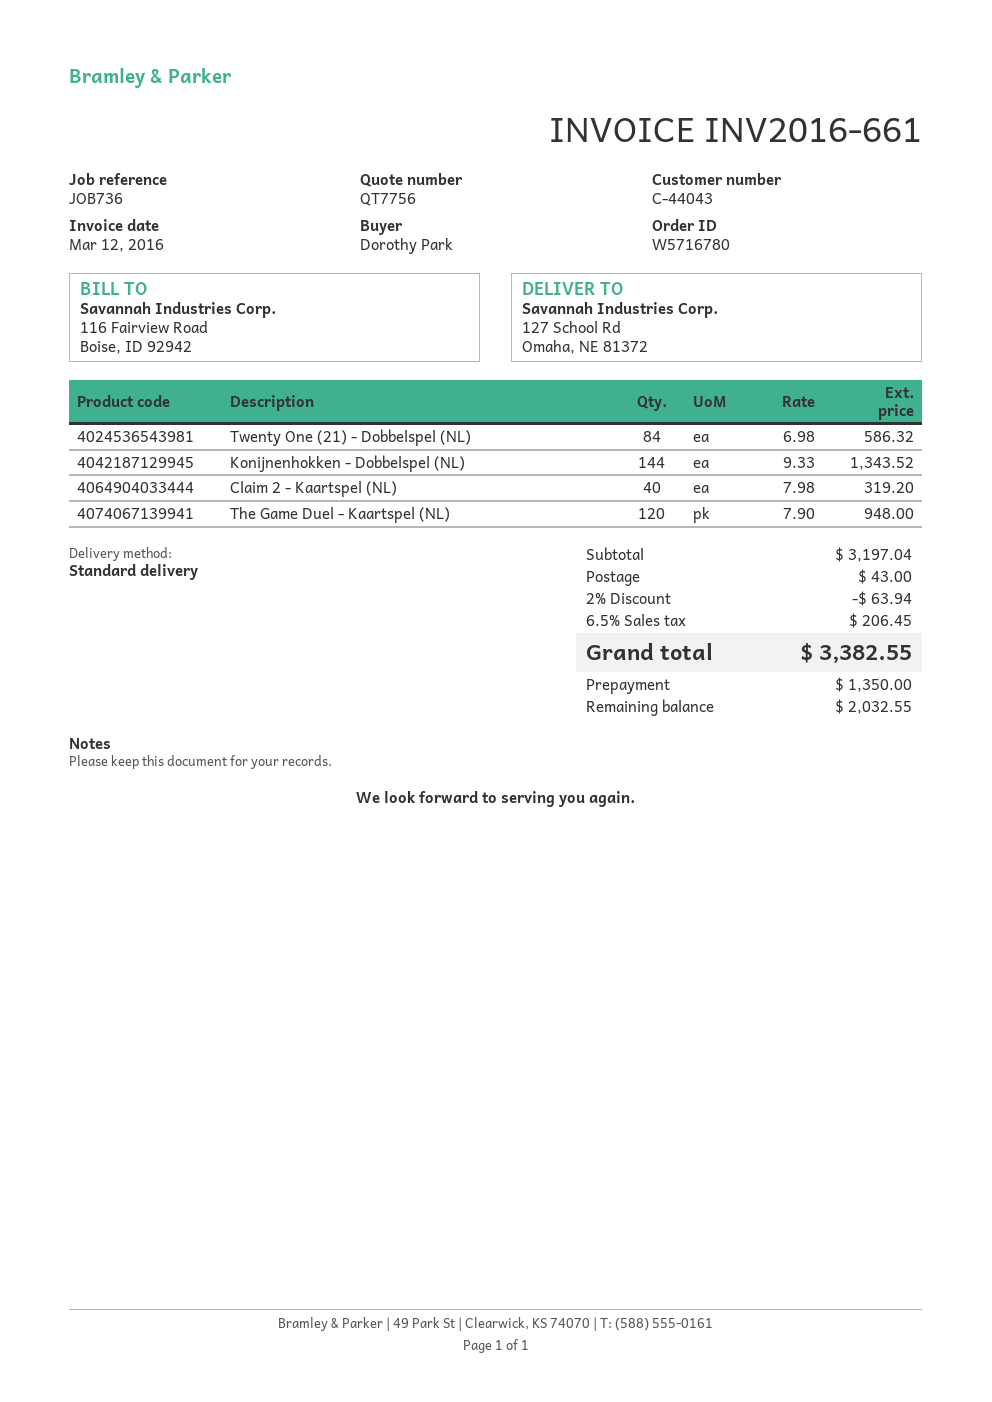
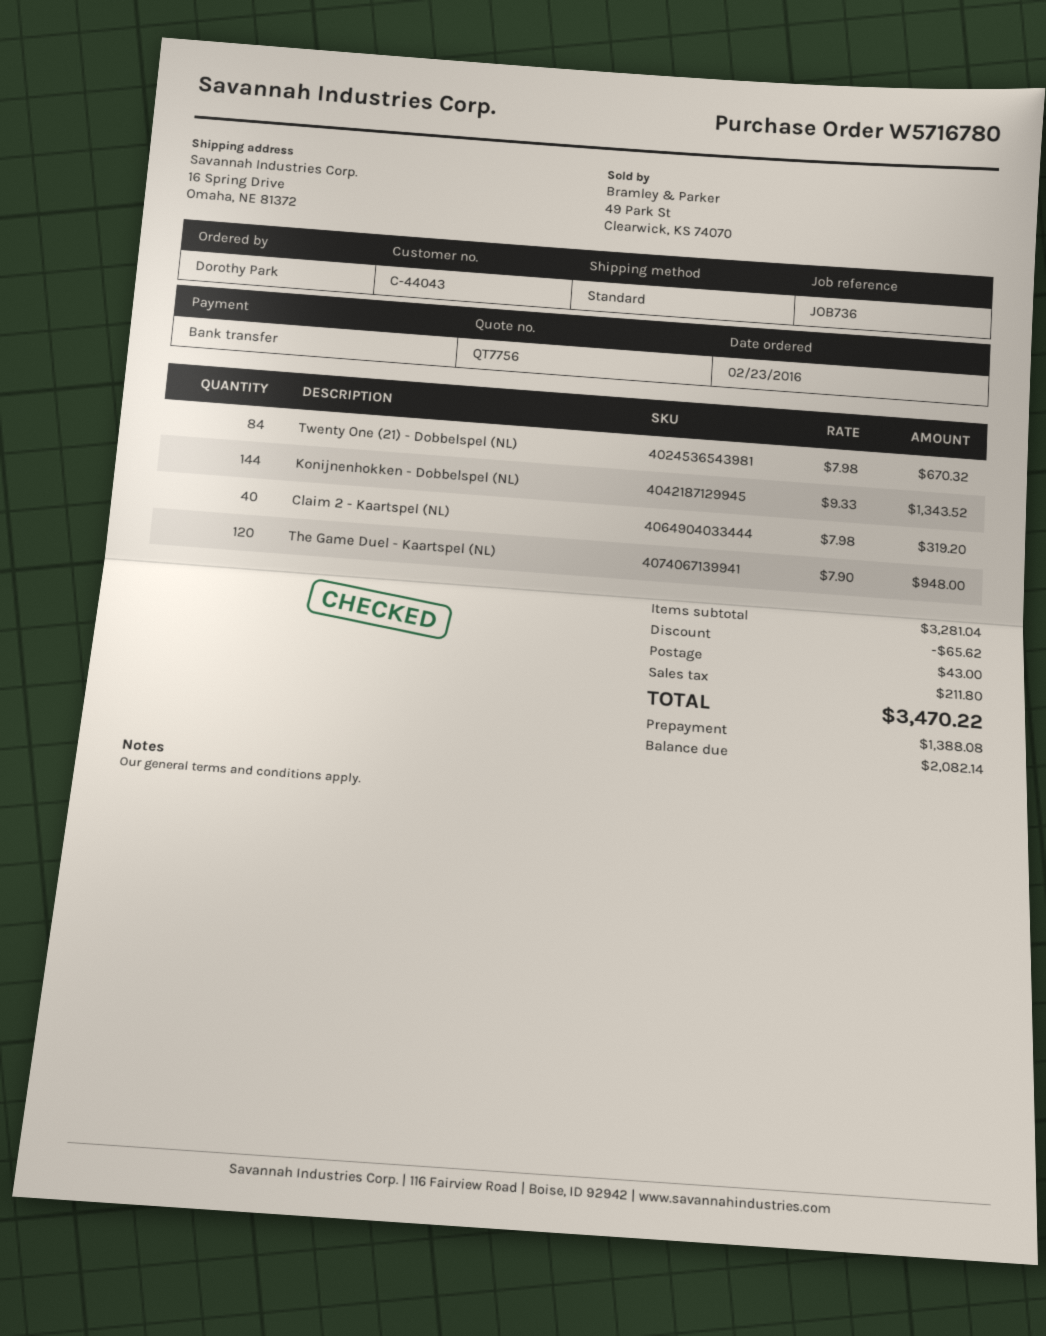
ship to: 127 School Rd, Omaha, NE 81372 -> 16 Spring Drive, Omaha, NE 81372
Twenty One (21) - Dobbelspel (NL): 84 x 6.98 = 586.32 -> 84 x 7.98 = 670.32
subtotal: 3197.04 -> 3281.04
discount: 63.94 -> 65.62
tax: 206.45 -> 211.80
total: 3382.55 -> 3470.22
deposit: 1350.00 -> 1388.08
balance: 2032.55 -> 2082.14

